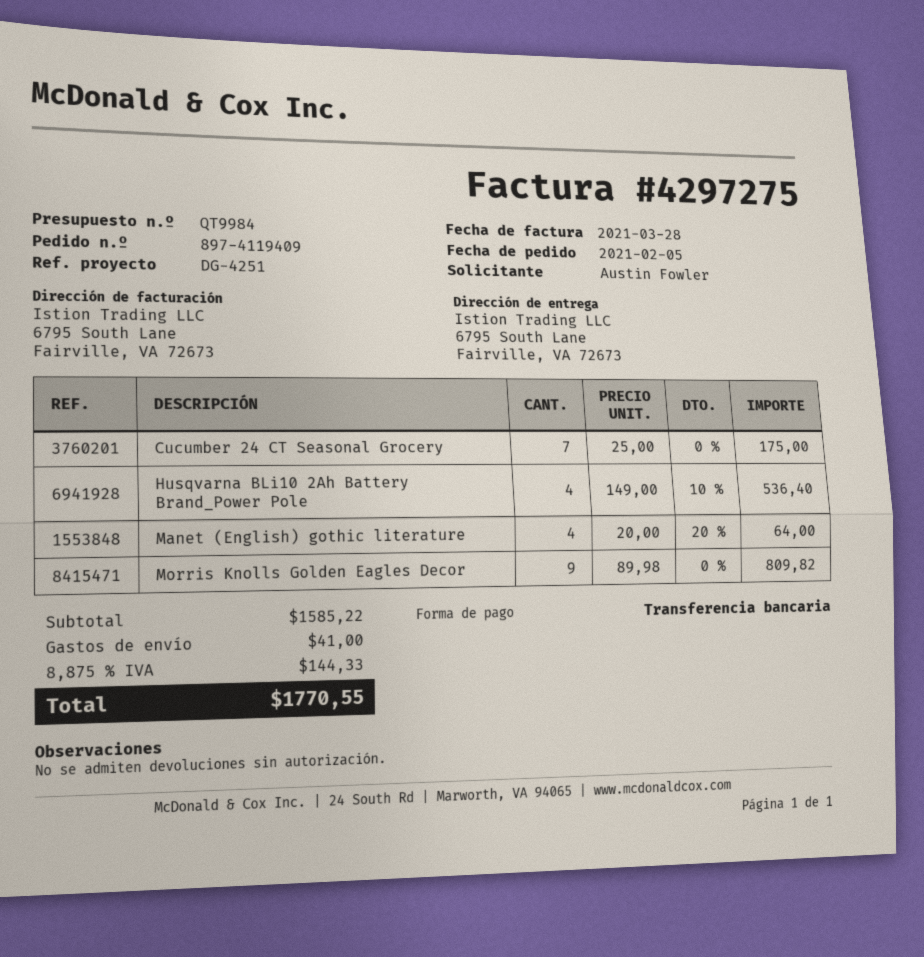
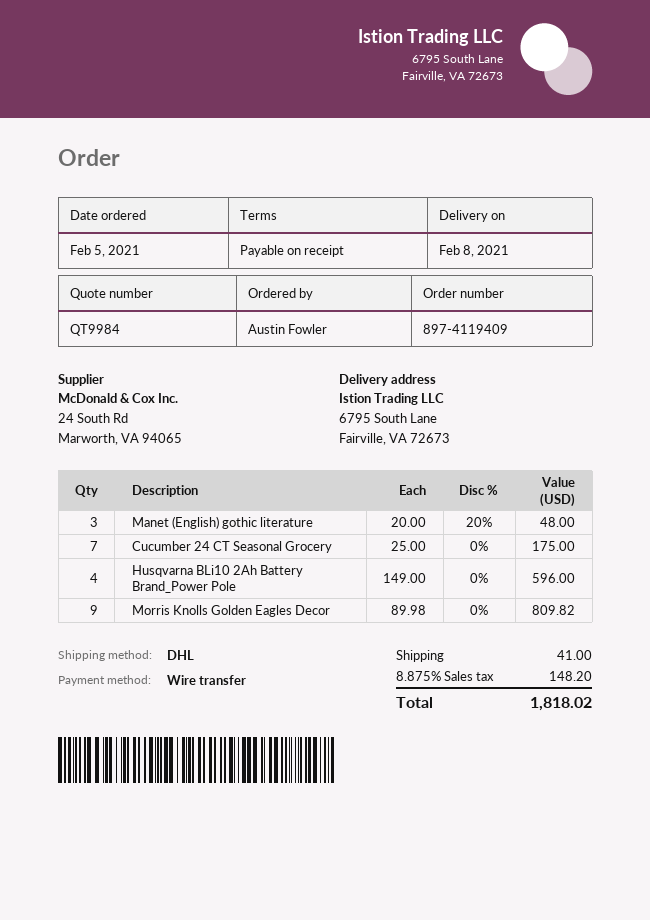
Husqvarna BLi10 2Ah Battery Brand_Power Pole: 4 x 149.00 - 10% = 536.40 -> 4 x 149.00 = 596.00
Manet (English) gothic literature: 4 x 20.00 - 20% = 64.00 -> 3 x 20.00 - 20% = 48.00
tax: 8.875% = 144.33 -> 8.875% = 148.20
total: 1770.55 -> 1818.02

